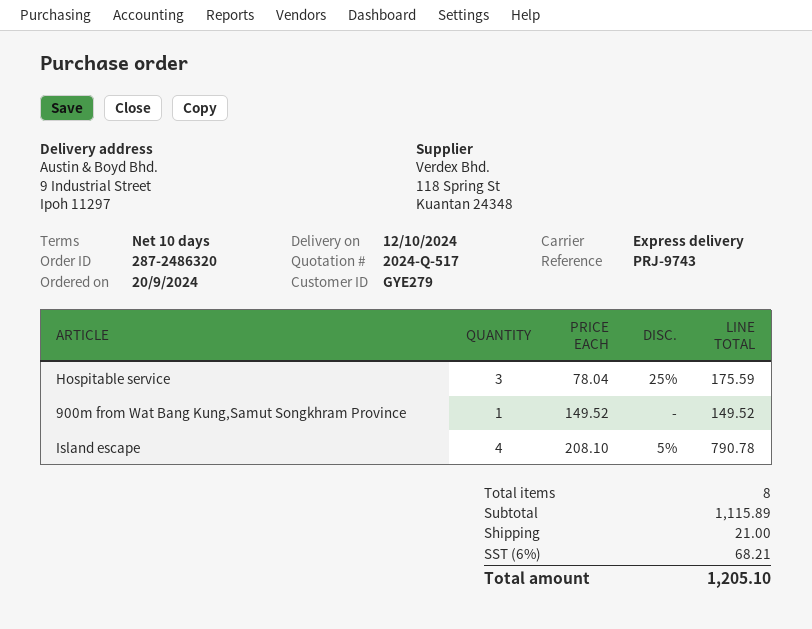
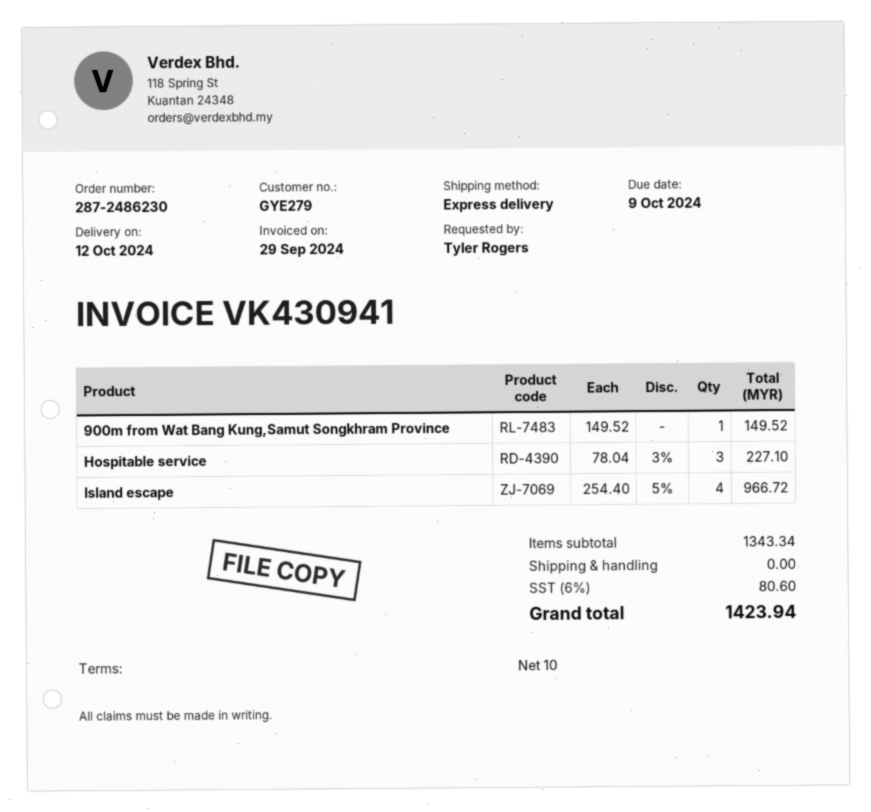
order number: 287-2486320 -> 287-2486230
Hospitable service: 3 x 78.04 - 25% = 175.59 -> 3 x 78.04 - 3% = 227.10
Island escape: 4 x 208.10 - 5% = 790.78 -> 4 x 254.40 - 5% = 966.72
subtotal: 1115.89 -> 1343.34
shipping: 21.00 -> 0.00
tax: 6% = 68.21 -> 6% = 80.60
total: 1205.10 -> 1423.94

